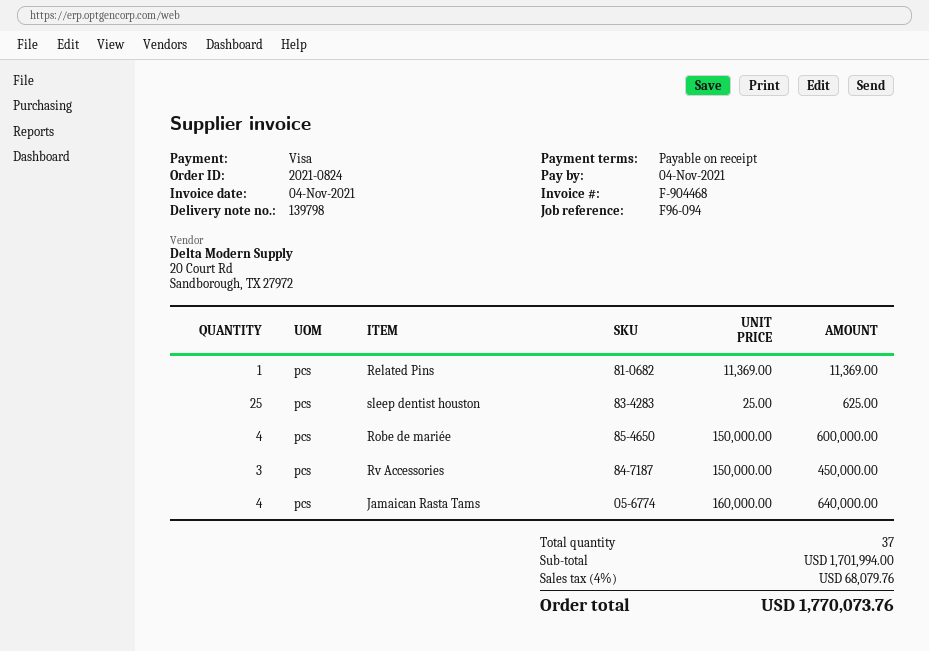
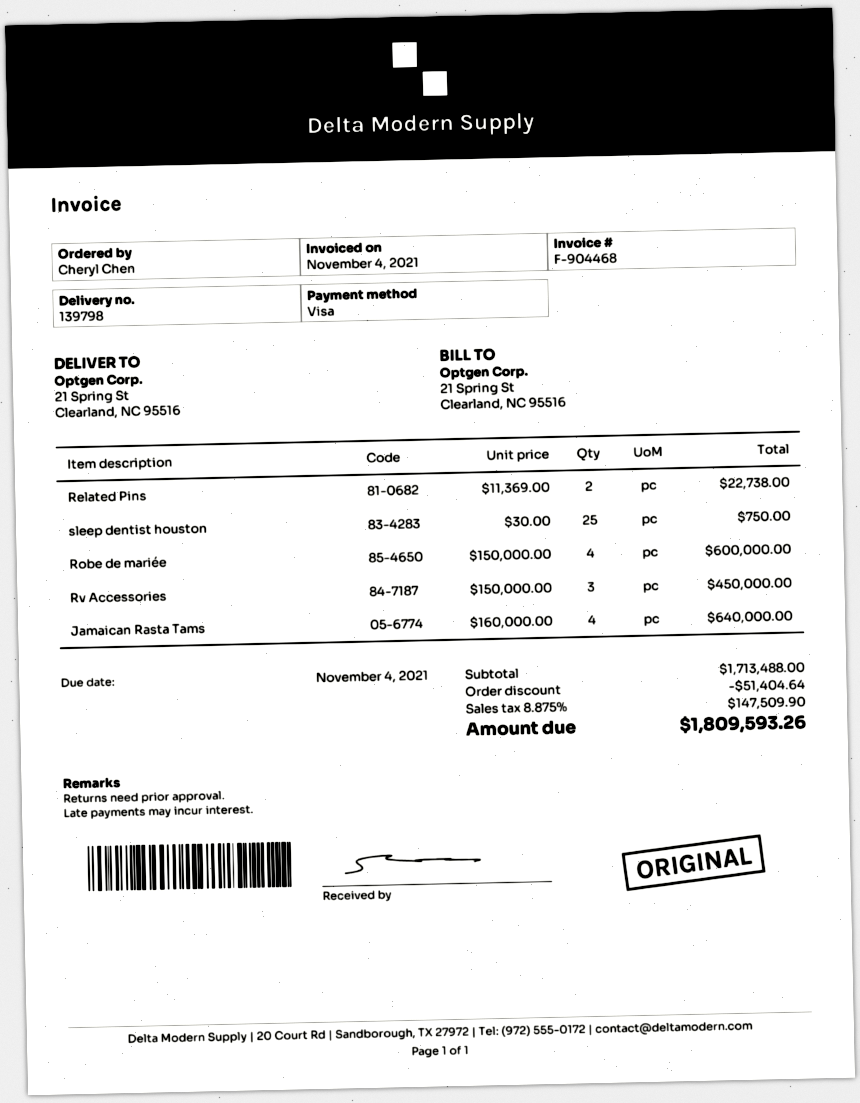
Related Pins: 1 x 11369.00 = 11369.00 -> 2 x 11369.00 = 22738.00
sleep dentist houston: 25 x 25.00 = 625.00 -> 25 x 30.00 = 750.00
subtotal: 1701994.00 -> 1713488.00
discount: none -> 51404.64
tax: 4% = 68079.76 -> 8.875% = 147509.90
total: 1770073.76 -> 1809593.26

